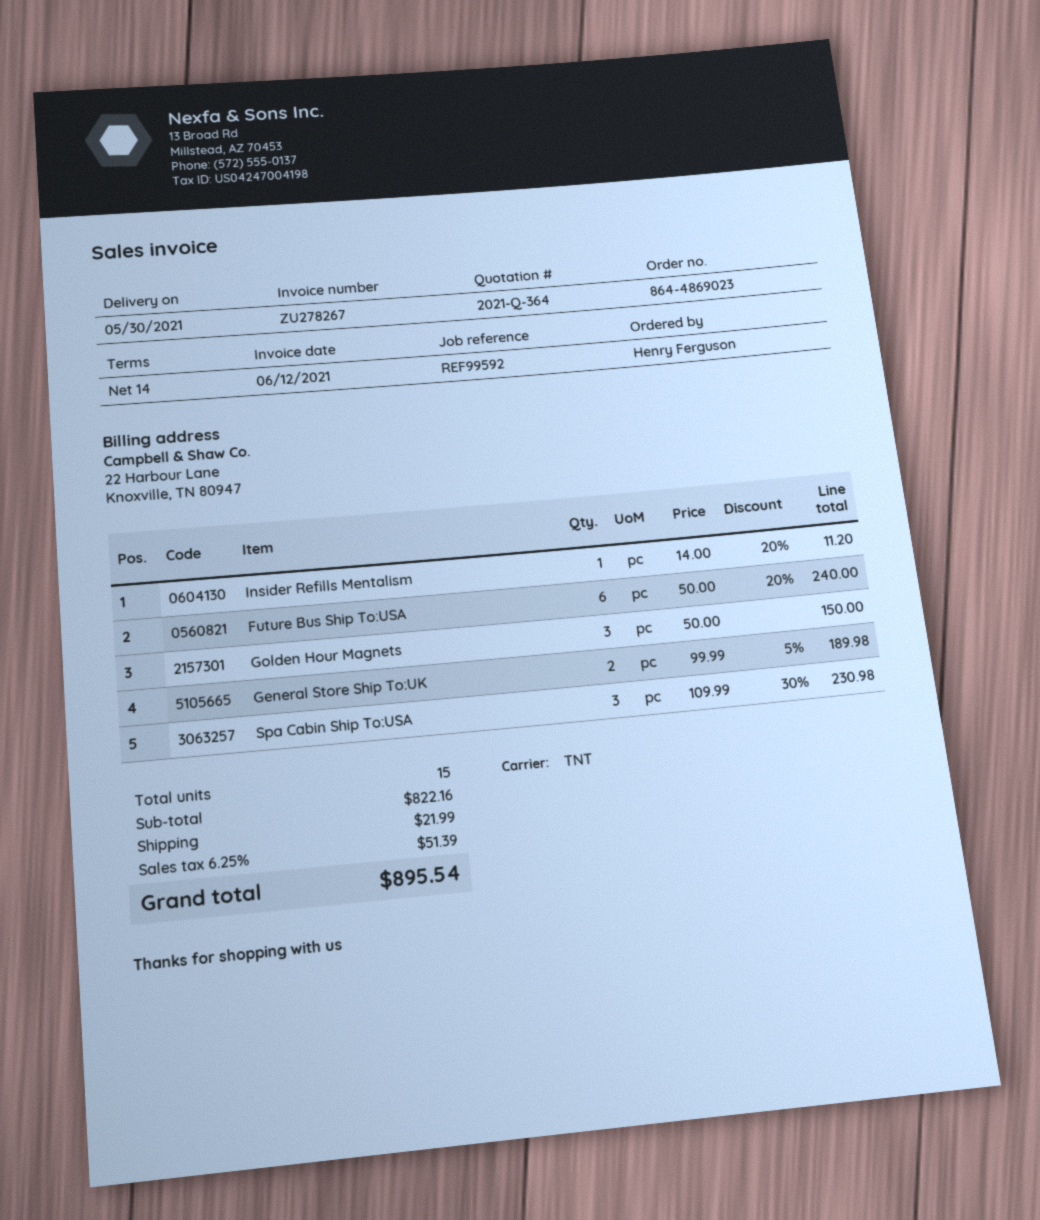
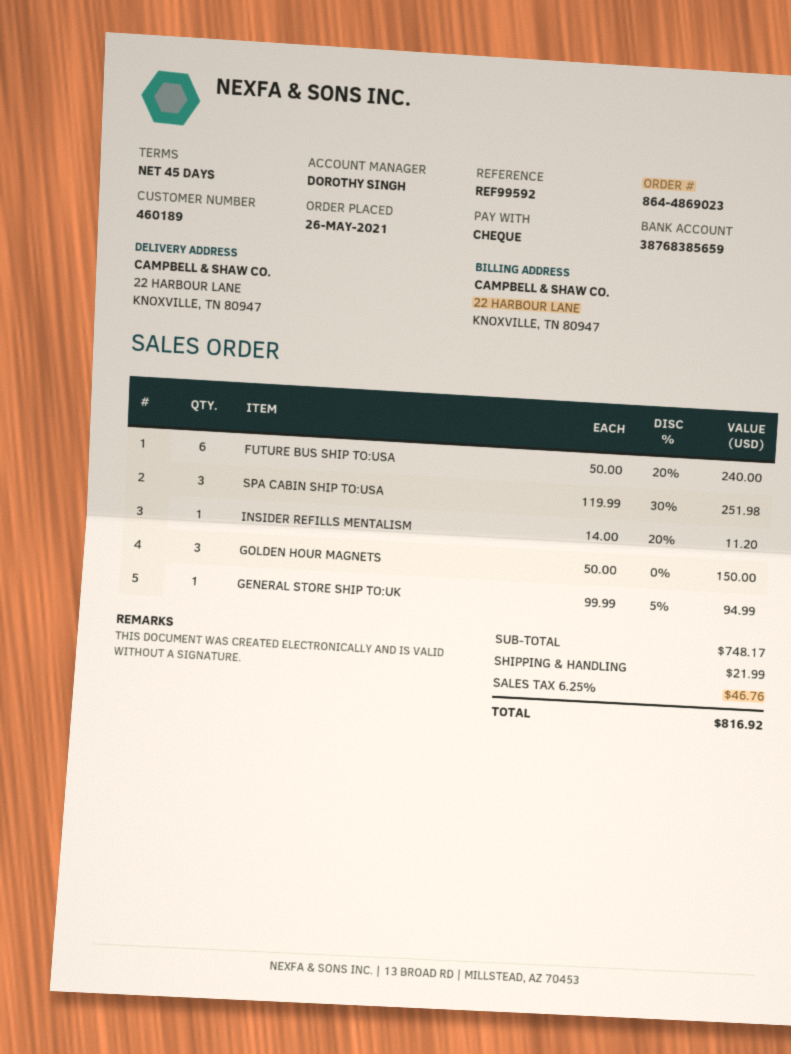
payment terms: 14 days -> 45 days
General Store Ship To:UK: 2 x 99.99 - 5% = 189.98 -> 1 x 99.99 - 5% = 94.99
Spa Cabin Ship To:USA: 3 x 109.99 - 30% = 230.98 -> 3 x 119.99 - 30% = 251.98
subtotal: 822.16 -> 748.17
tax: 6.25% = 51.39 -> 6.25% = 46.76
total: 895.54 -> 816.92

